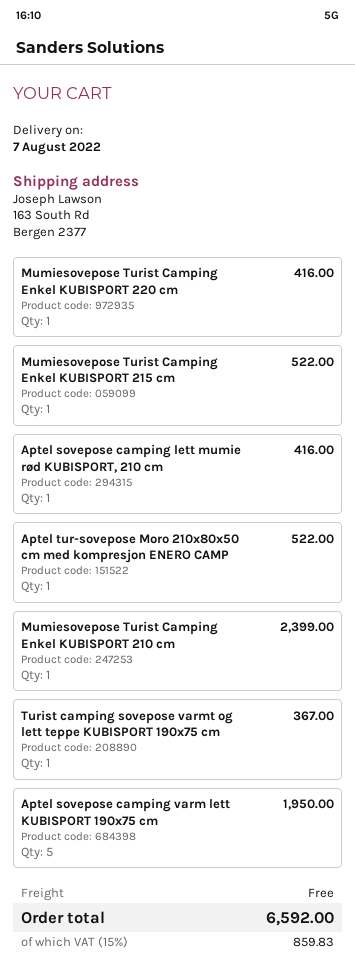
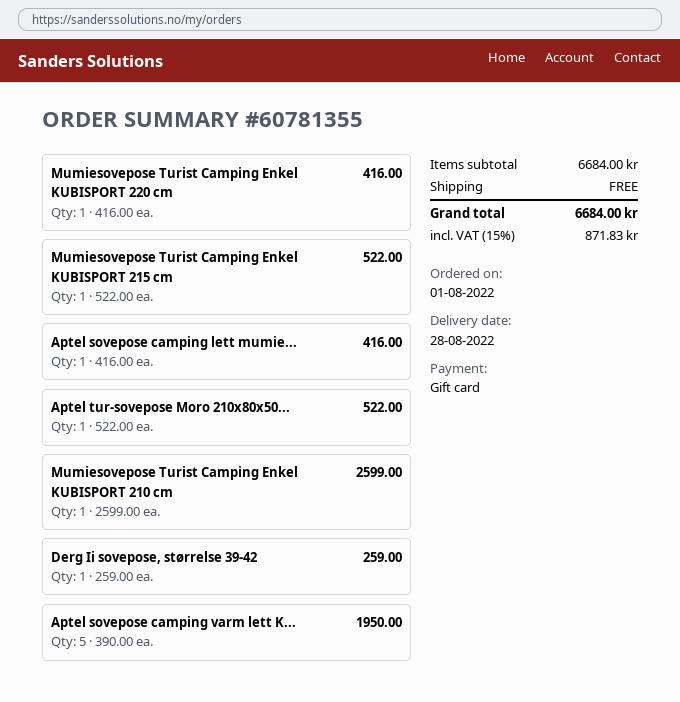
delivery date: 2022-08-07 -> 2022-08-28
Mumiesovepose Turist Camping Enkel KUBISPORT 210 cm: 1 for 2399.00 -> 1 for 2599.00
Turist camping sovepose varmt og lett teppe KUBISPORT 190x75 cm: 1 for 367.00 -> none
Derg Ii sovepose, størrelse 39-42: none -> 1 for 259.00
tax: 15% = 859.83 -> 15% = 871.83
total: 6592.00 -> 6684.00

